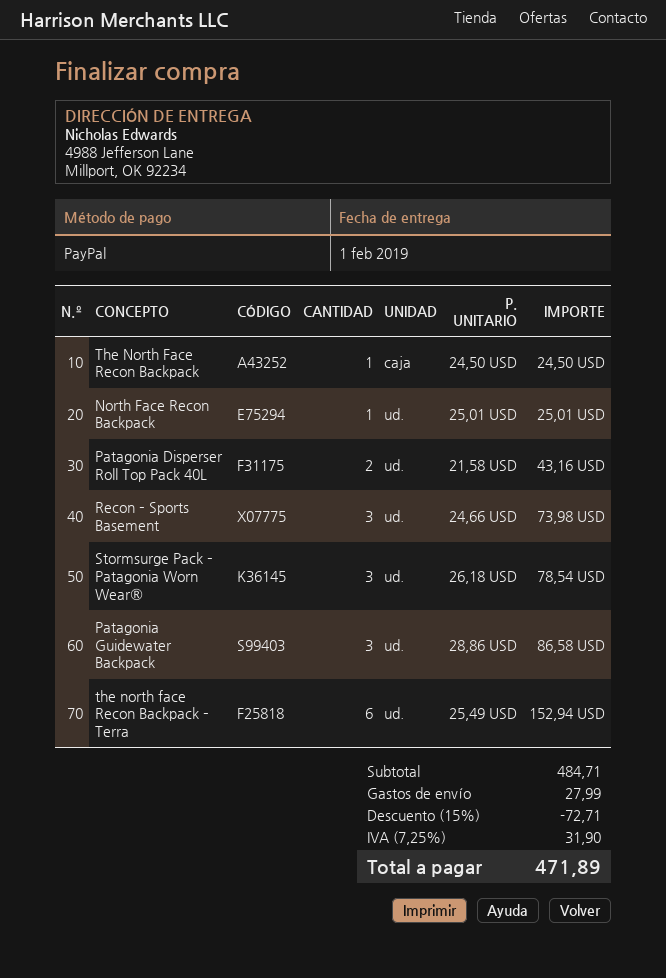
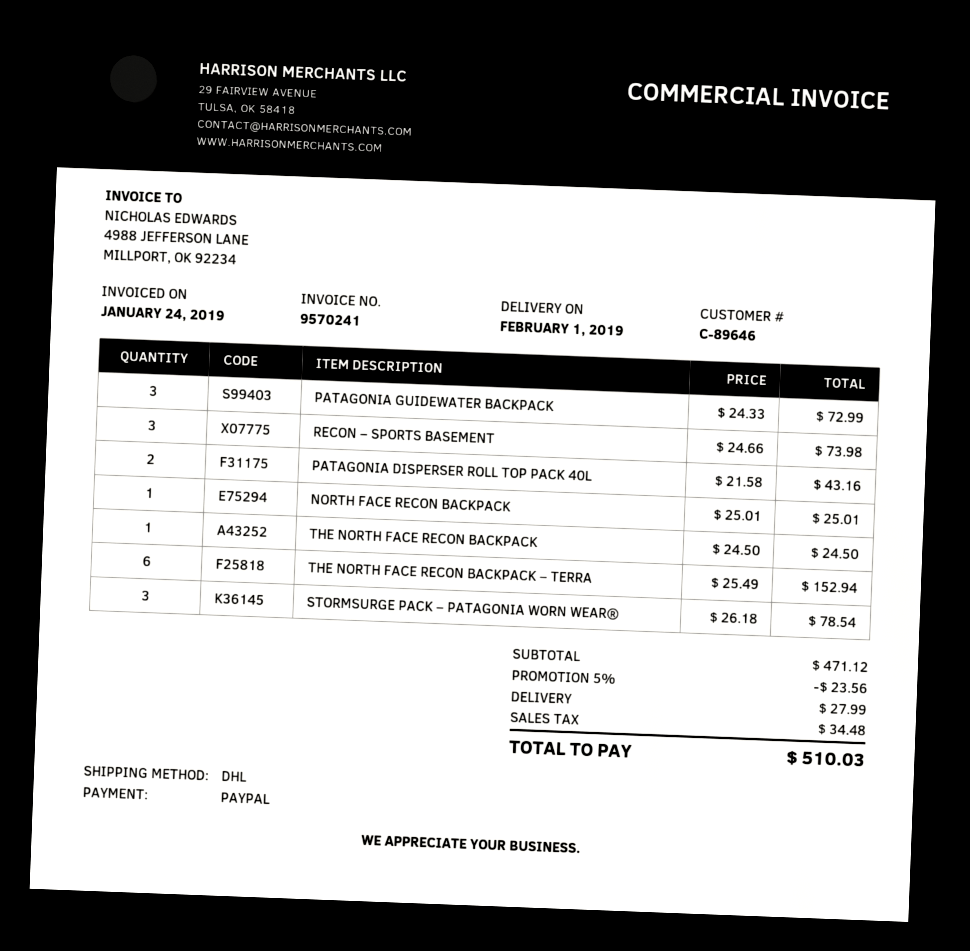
Patagonia Guidewater Backpack: 3 x 28.86 = 86.58 -> 3 x 24.33 = 72.99
subtotal: 484.71 -> 471.12
discount: 15% = 72.71 -> 5% = 23.56
tax: 31.90 -> 34.48
total: 471.89 -> 510.03

